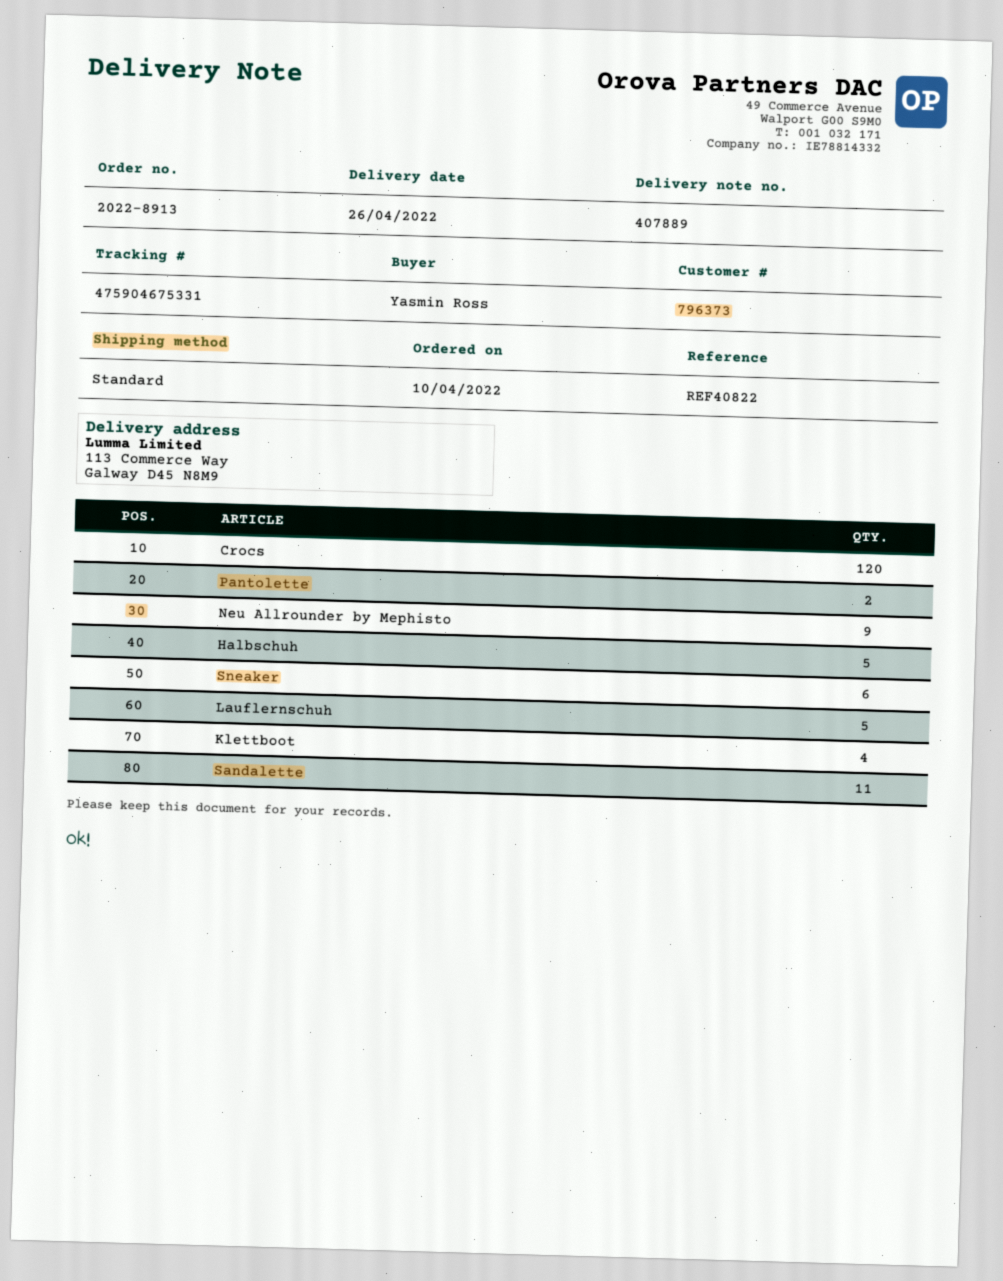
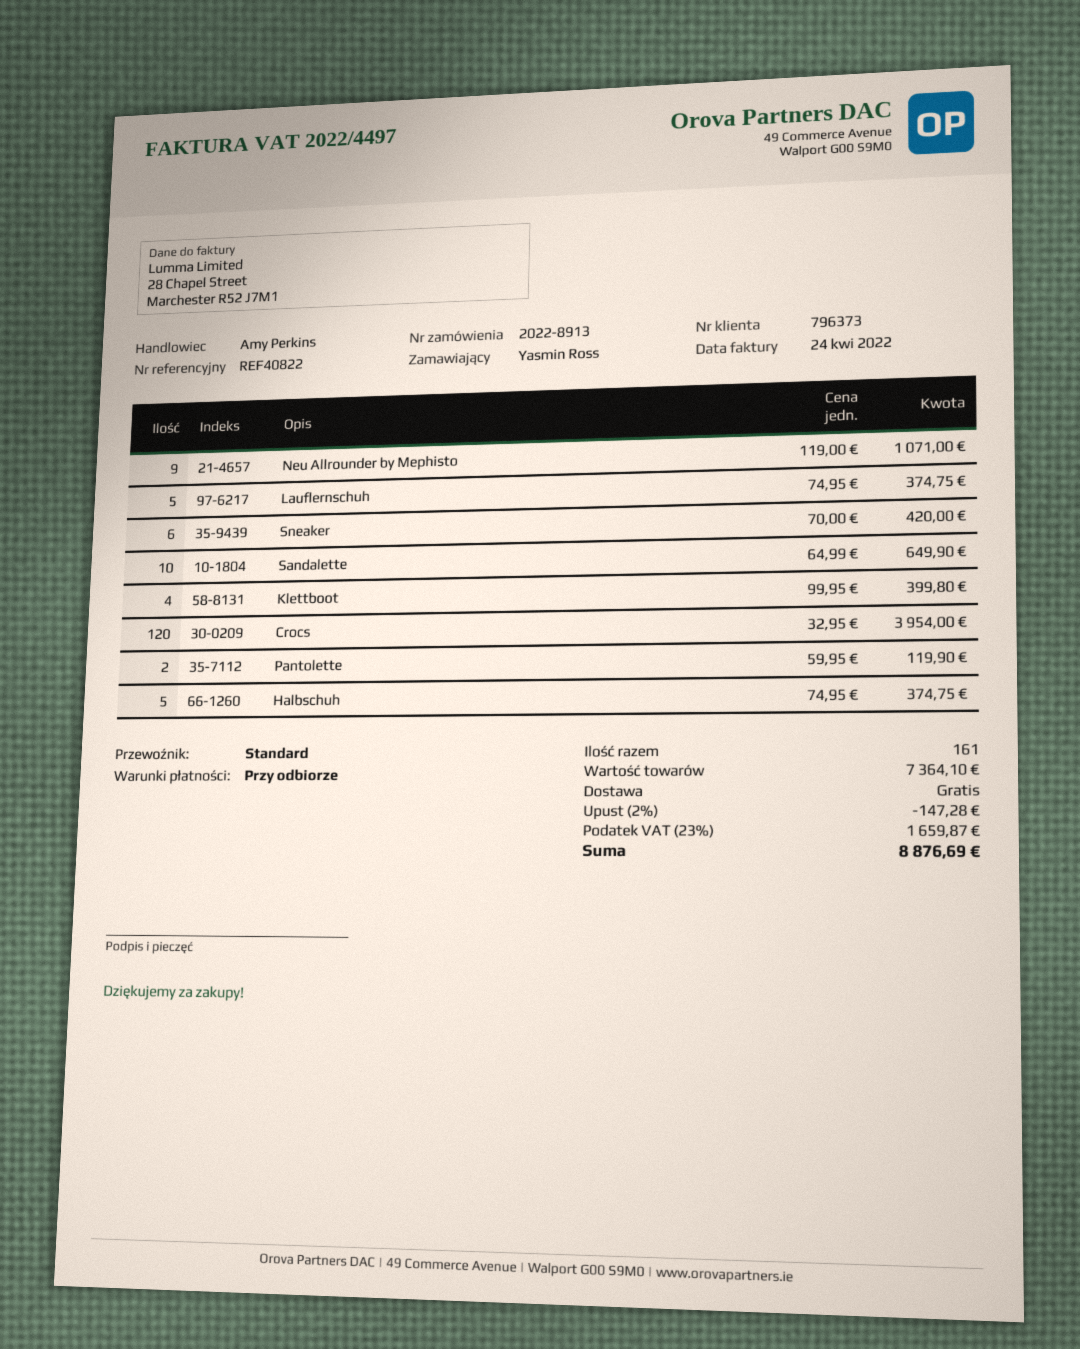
Sandalette: 11 -> 10

